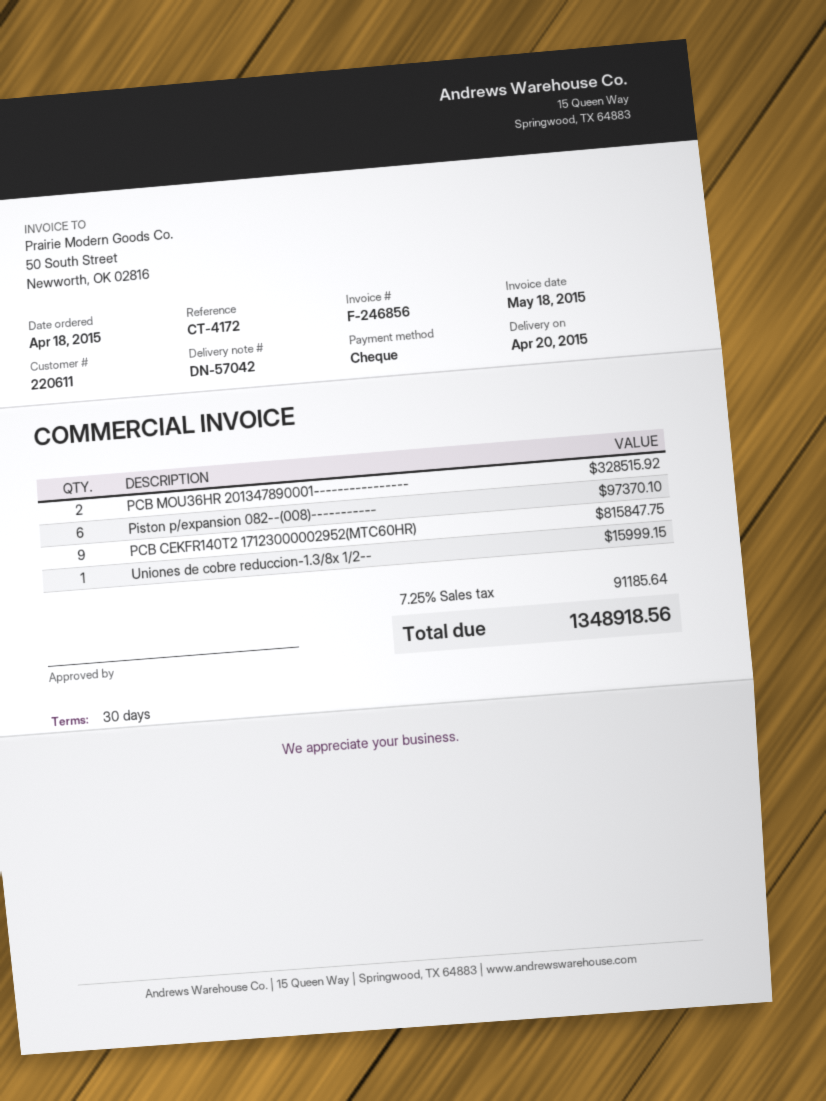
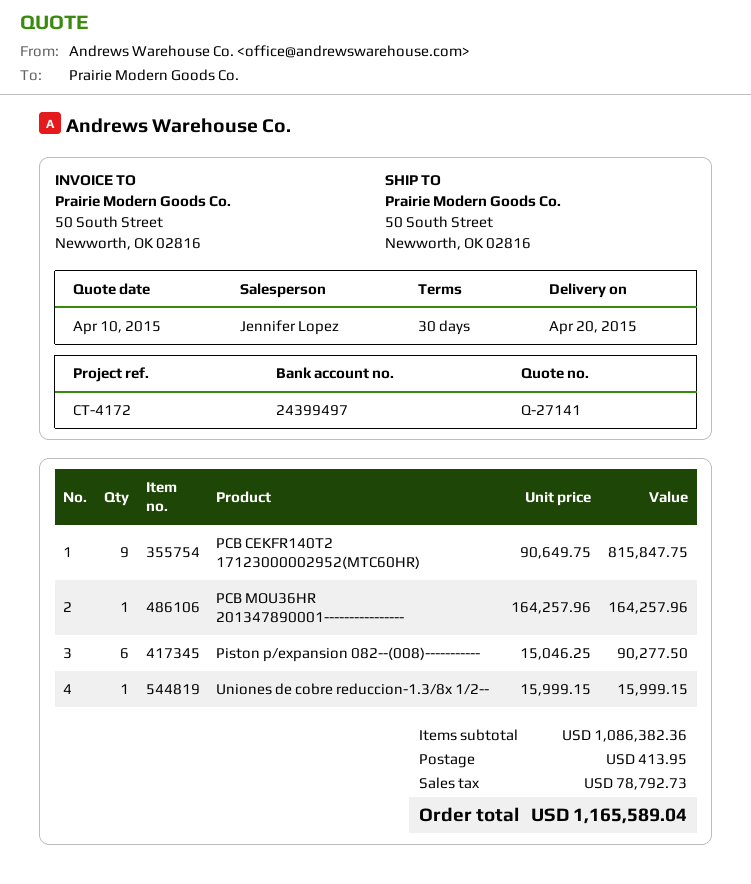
PCB MOU36HR 201347890001----------------: 2 for 328515.92 -> 1 for 164257.96
Piston p/expansion 082--(008)-----------: 6 for 97370.10 -> 6 for 90277.50
shipping: none -> 413.95
tax: 91185.64 -> 78792.73
total: 1348918.56 -> 1165589.04

